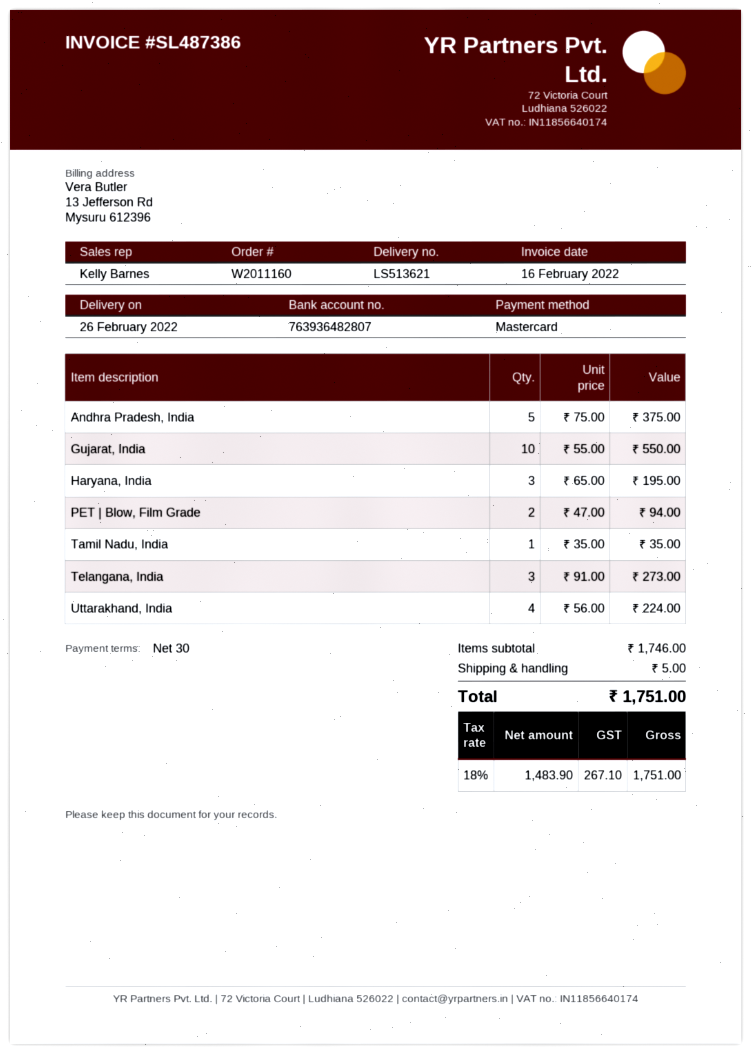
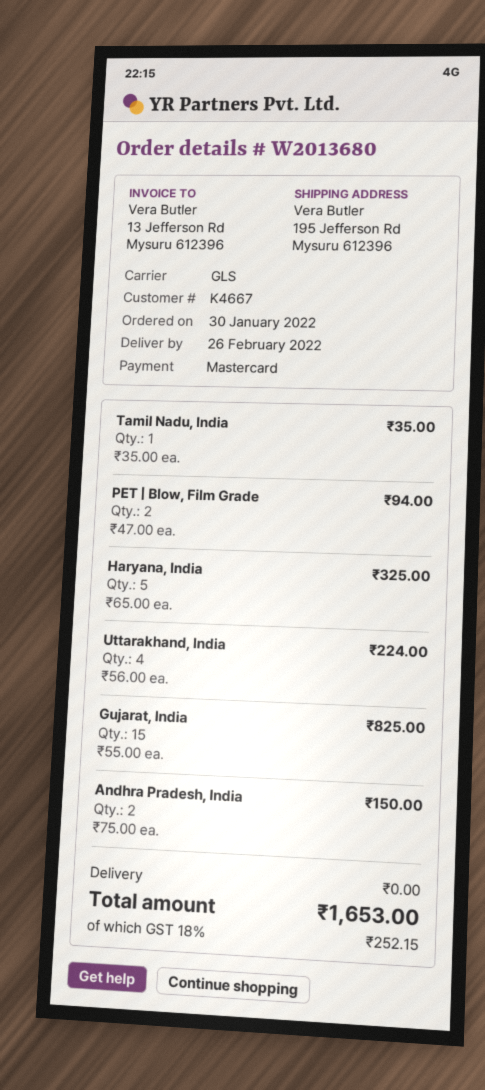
order number: W2011160 -> W2013680
Andhra Pradesh, India: 5 x 75.00 = 375.00 -> 2 x 75.00 = 150.00
Gujarat, India: 10 x 55.00 = 550.00 -> 15 x 55.00 = 825.00
Haryana, India: 3 x 65.00 = 195.00 -> 5 x 65.00 = 325.00
Telangana, India: 3 x 91.00 = 273.00 -> none
shipping: 5.00 -> 0.00
tax: 18% = 267.10 -> 18% = 252.15
total: 1751.00 -> 1653.00

